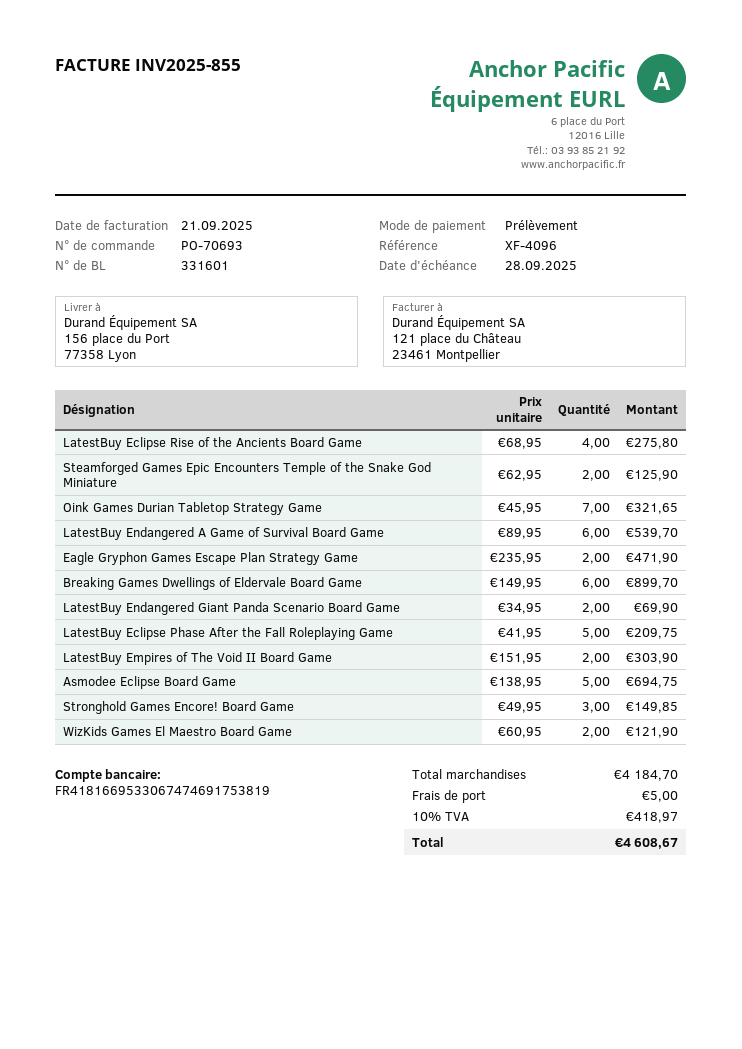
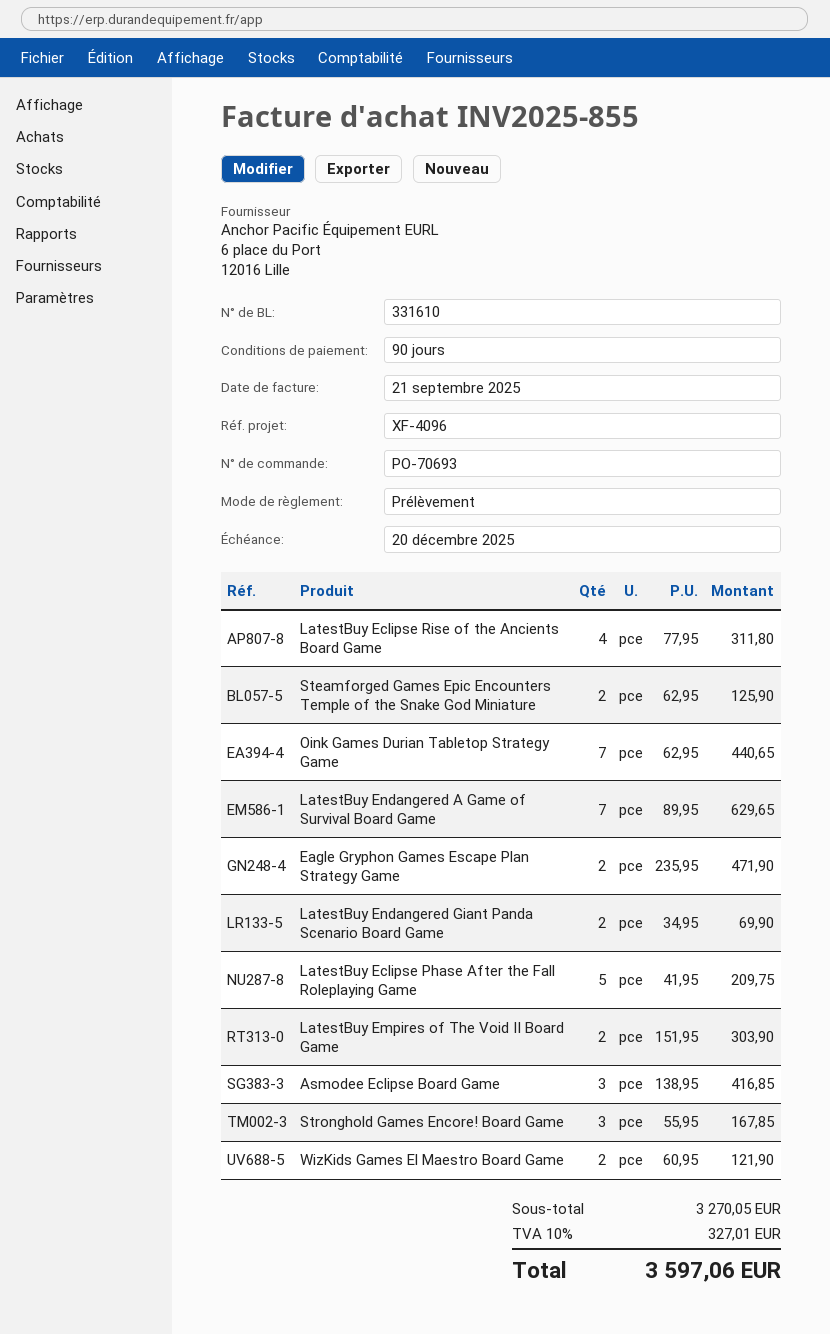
delivery note number: 331601 -> 331610
due date: 2025-09-28 -> 2025-12-20
LatestBuy Eclipse Rise of the Ancients Board Game: 4 x 68.95 = 275.80 -> 4 x 77.95 = 311.80
Oink Games Durian Tabletop Strategy Game: 7 x 45.95 = 321.65 -> 7 x 62.95 = 440.65
LatestBuy Endangered A Game of Survival Board Game: 6 x 89.95 = 539.70 -> 7 x 89.95 = 629.65
Breaking Games Dwellings of Eldervale Board Game: 6 x 149.95 = 899.70 -> none
Asmodee Eclipse Board Game: 5 x 138.95 = 694.75 -> 3 x 138.95 = 416.85
Stronghold Games Encore! Board Game: 3 x 49.95 = 149.85 -> 3 x 55.95 = 167.85
subtotal: 4184.70 -> 3270.05
shipping: 5.00 -> none
tax: 10% = 418.97 -> 10% = 327.01
total: 4608.67 -> 3597.06

